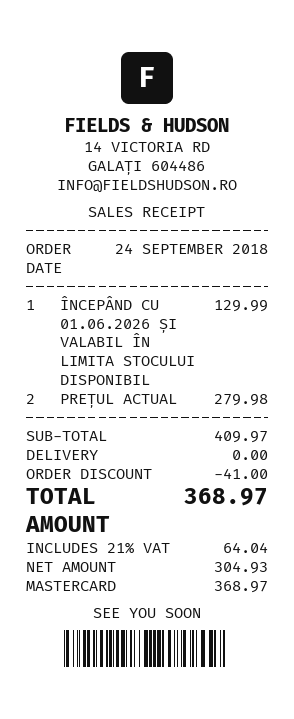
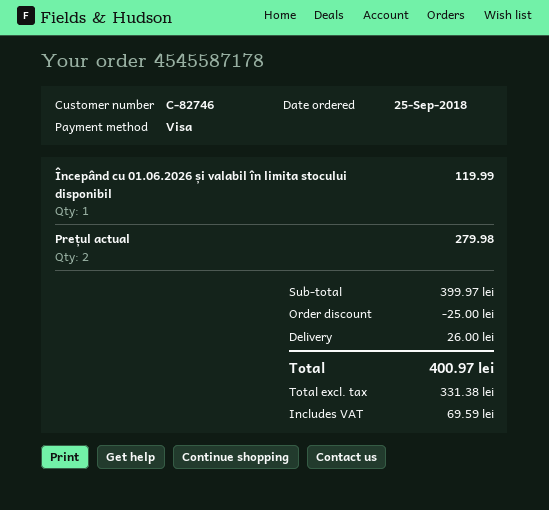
order date: 2018-09-24 -> 2018-09-25
payment method: Mastercard -> Visa
ÎNCEPÂND CU 01.06.2026 ȘI VALABIL ÎN LIMITA STOCULUI DISPONIBIL: 1 for 129.99 -> 1 for 119.99
subtotal: 409.97 -> 399.97
discount: 41.00 -> 25.00
shipping: 0.00 -> 26.00
net: 304.93 -> 331.38
tax: 64.04 -> 69.59
total: 368.97 -> 400.97

